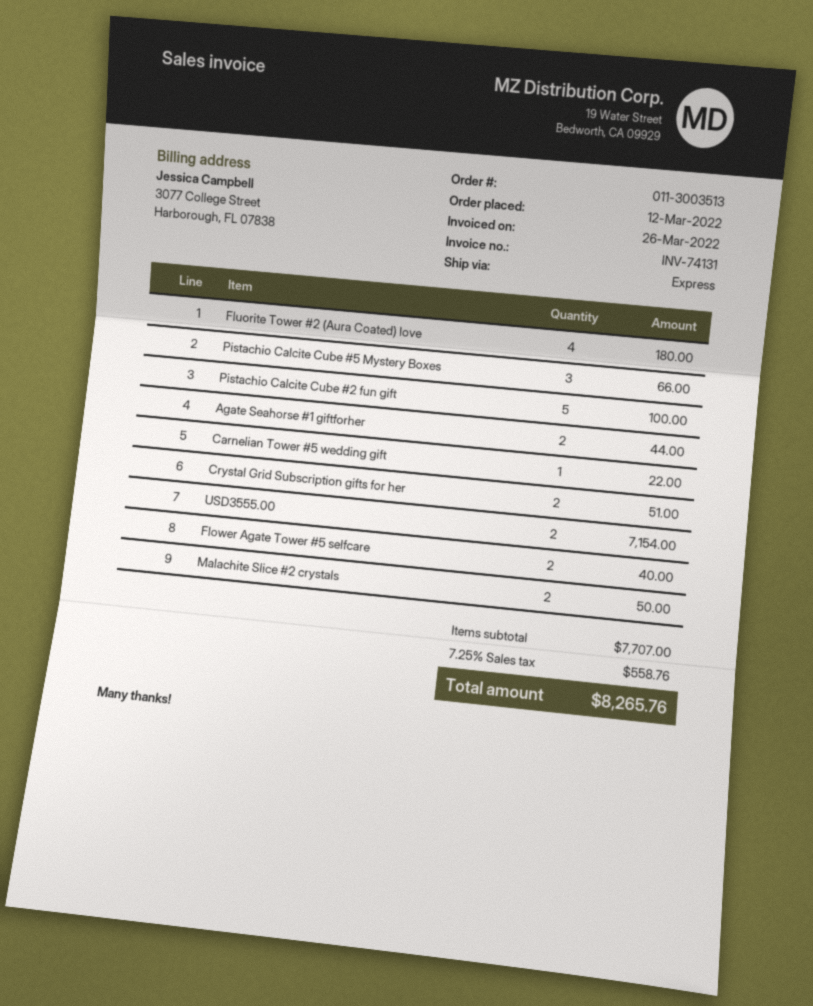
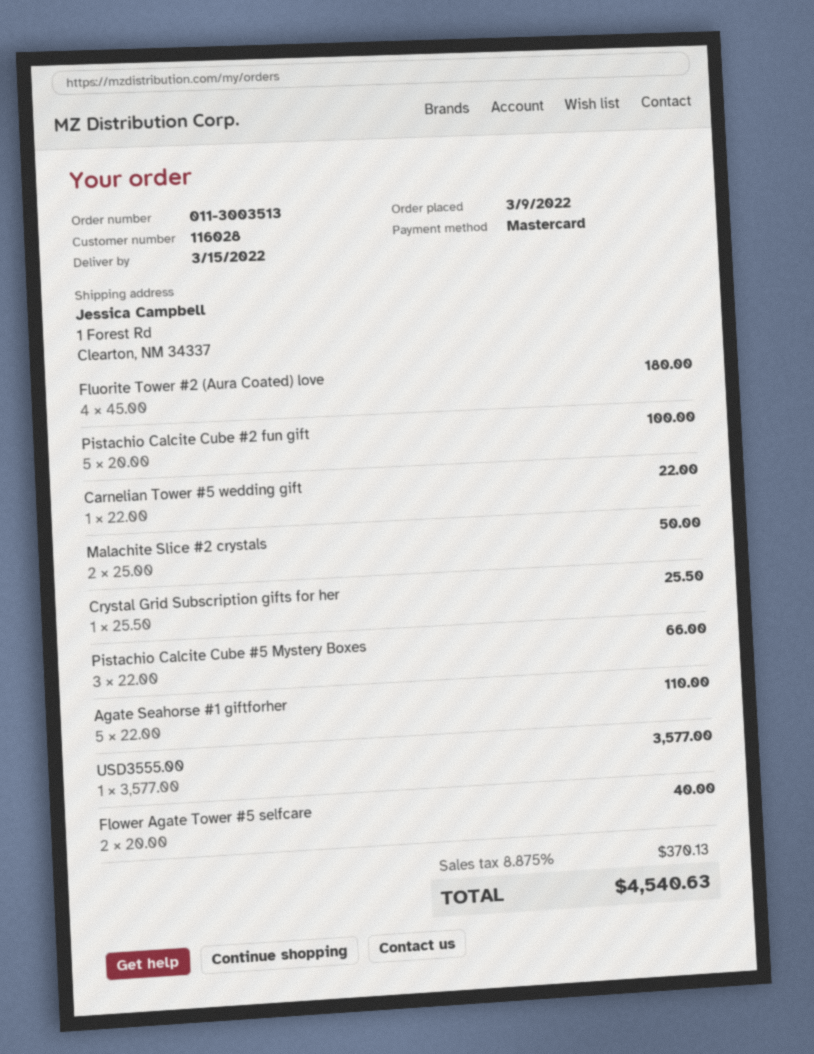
order date: 2022-03-12 -> 2022-03-09
Agate Seahorse #1 giftforher: 2 for 44.00 -> 5 for 110.00
Crystal Grid Subscription gifts for her: 2 for 51.00 -> 1 for 25.50
USD3555.00: 2 for 7154.00 -> 1 for 3577.00
tax: 7.25% = 558.76 -> 8.875% = 370.13
total: 8265.76 -> 4540.63

